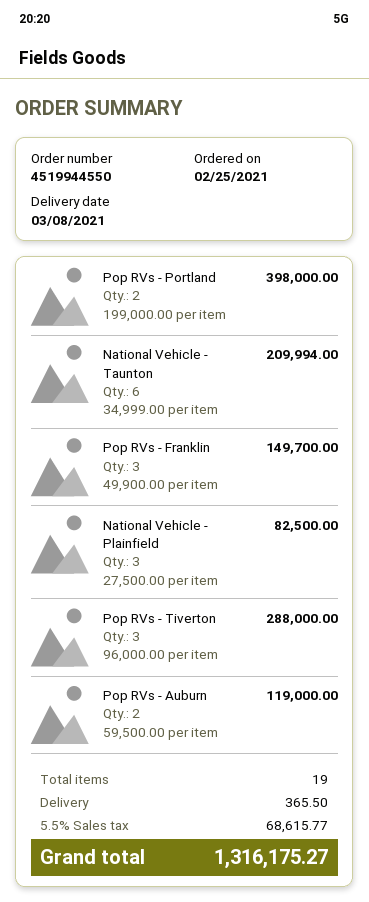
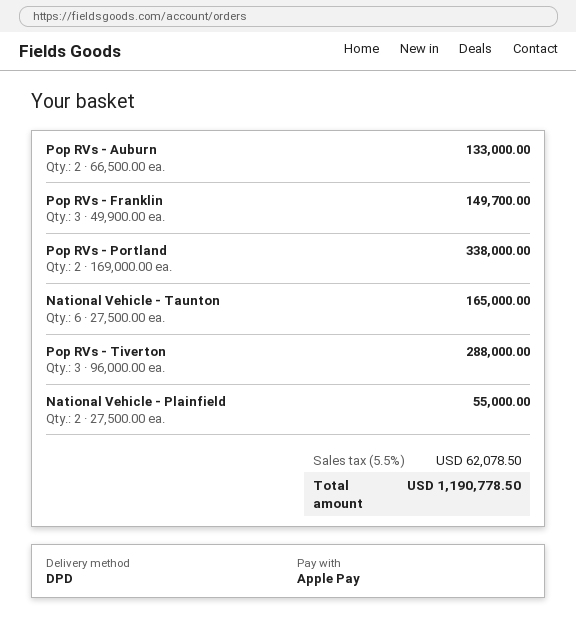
Pop RVs - Portland: 2 x 199000.00 = 398000.00 -> 2 x 169000.00 = 338000.00
National Vehicle - Taunton: 6 x 34999.00 = 209994.00 -> 6 x 27500.00 = 165000.00
National Vehicle - Plainfield: 3 x 27500.00 = 82500.00 -> 2 x 27500.00 = 55000.00
Pop RVs - Auburn: 2 x 59500.00 = 119000.00 -> 2 x 66500.00 = 133000.00
shipping: 365.50 -> none
tax: 5.5% = 68615.77 -> 5.5% = 62078.50
total: 1316175.27 -> 1190778.50

